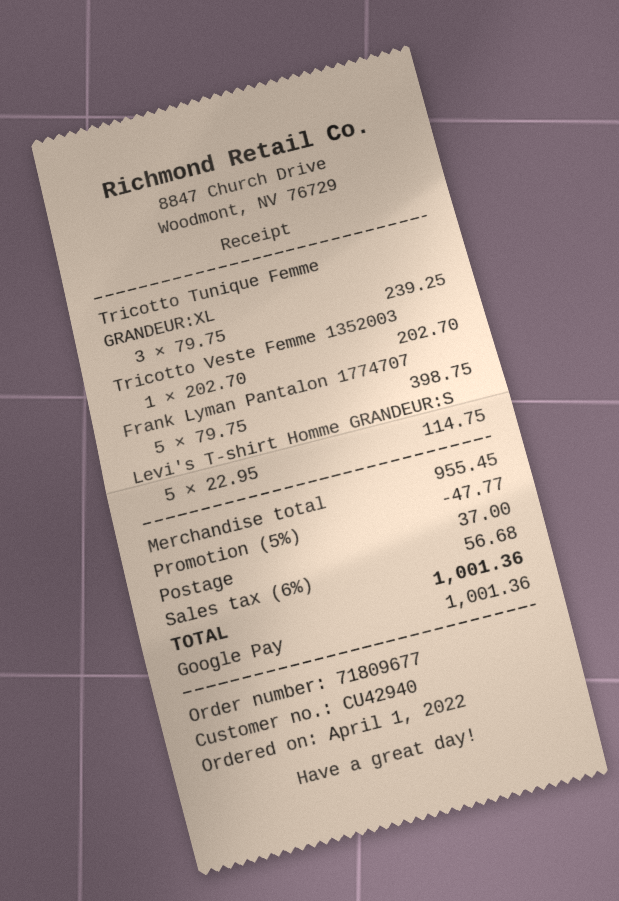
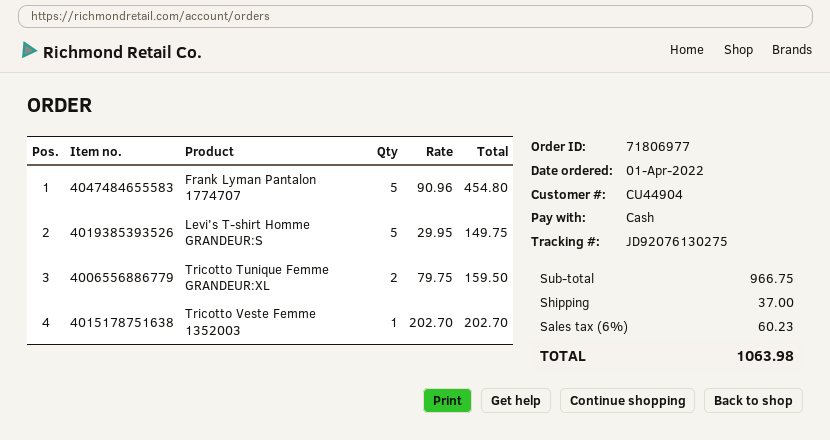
order number: 71809677 -> 71806977
customer number: CU42940 -> CU44904
payment method: Google Pay -> cash
Tricotto Tunique Femme GRANDEUR:XL: 3 x 79.75 = 239.25 -> 2 x 79.75 = 159.50
Frank Lyman Pantalon 1774707: 5 x 79.75 = 398.75 -> 5 x 90.96 = 454.80
Levi's T-shirt Homme GRANDEUR:S: 5 x 22.95 = 114.75 -> 5 x 29.95 = 149.75
subtotal: 955.45 -> 966.75
discount: 5% = 47.77 -> none
tax: 6% = 56.68 -> 6% = 60.23
total: 1001.36 -> 1063.98

